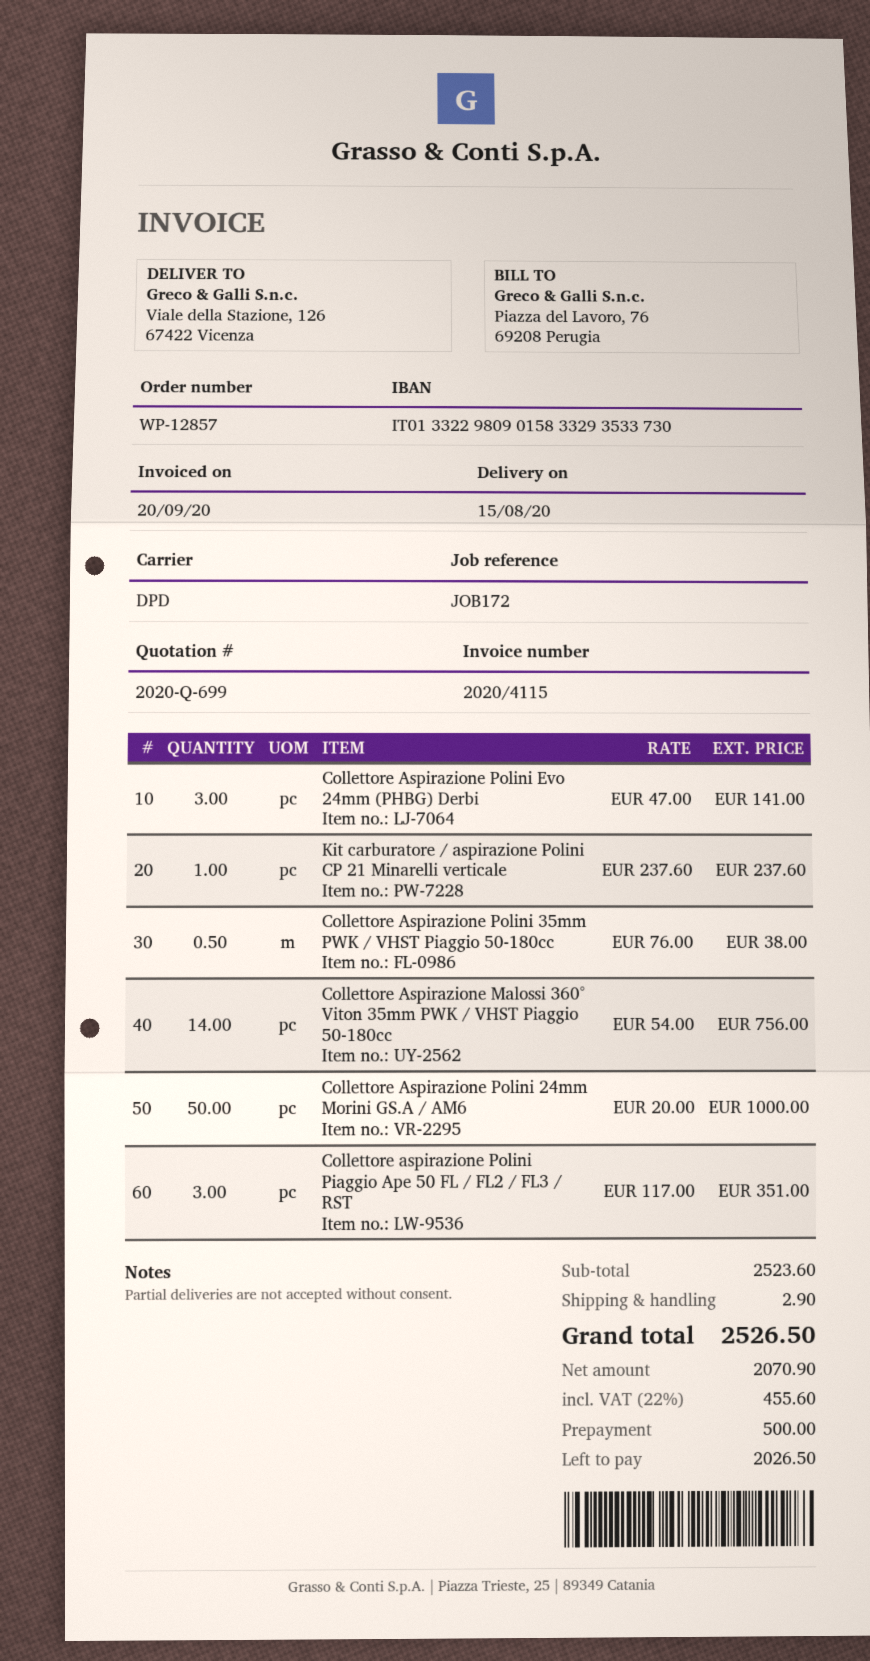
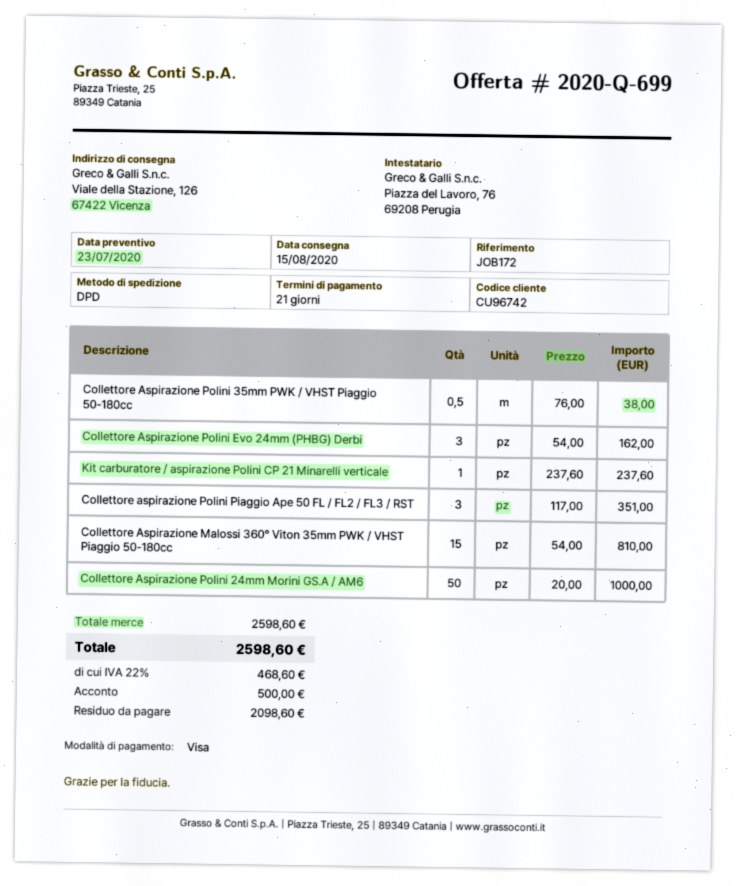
Collettore Aspirazione Polini Evo 24mm (PHBG) Derbi: 3 x 47.00 = 141.00 -> 3 x 54.00 = 162.00
Collettore Aspirazione Malossi 360° Viton 35mm PWK / VHST Piaggio 50-180cc: 14 x 54.00 = 756.00 -> 15 x 54.00 = 810.00
subtotal: 2523.60 -> 2598.60
shipping: 2.90 -> none
tax: 22% = 455.60 -> 22% = 468.60
total: 2526.50 -> 2598.60
balance: 2026.50 -> 2098.60

